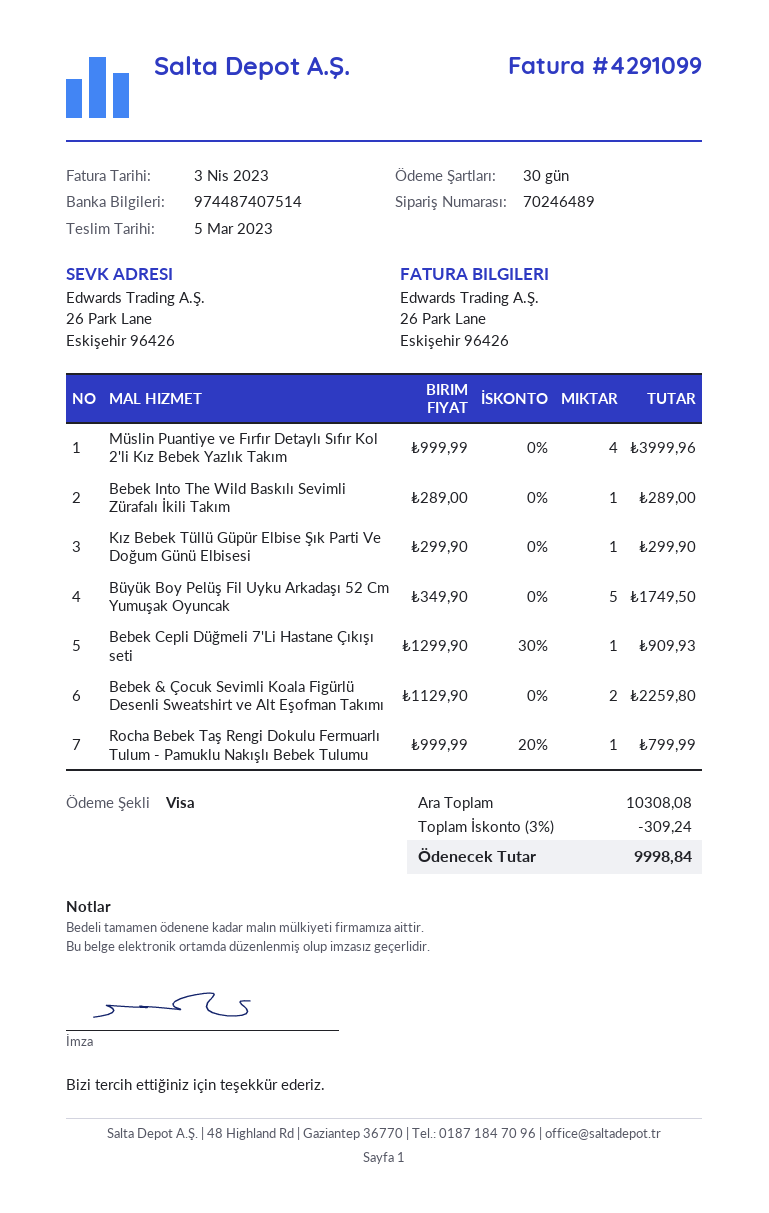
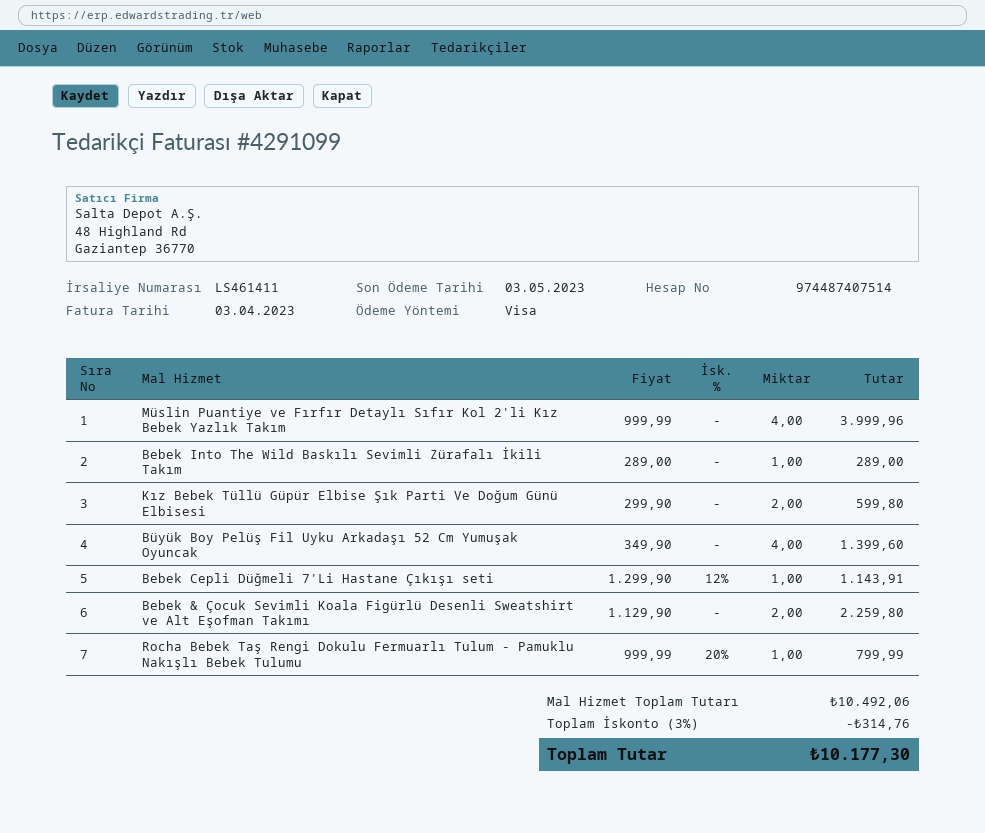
Kız Bebek Tüllü Güpür Elbise Şık Parti Ve Doğum Günü Elbisesi: 1 x 299.90 = 299.90 -> 2 x 299.90 = 599.80
Büyük Boy Pelüş Fil Uyku Arkadaşı 52 Cm Yumuşak Oyuncak: 5 x 349.90 = 1749.50 -> 4 x 349.90 = 1399.60
Bebek Cepli Düğmeli 7'Li Hastane Çıkışı seti: 1 x 1299.90 - 30% = 909.93 -> 1 x 1299.90 - 12% = 1143.91
subtotal: 10308.08 -> 10492.06
discount: 3% = 309.24 -> 3% = 314.76
total: 9998.84 -> 10177.30

